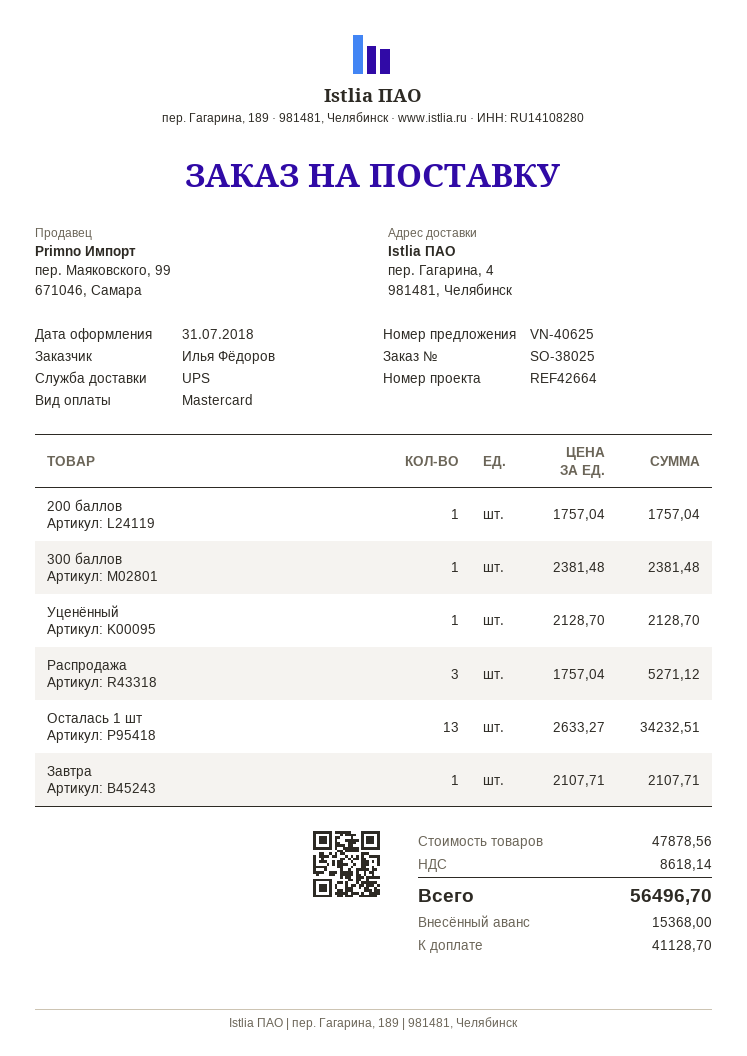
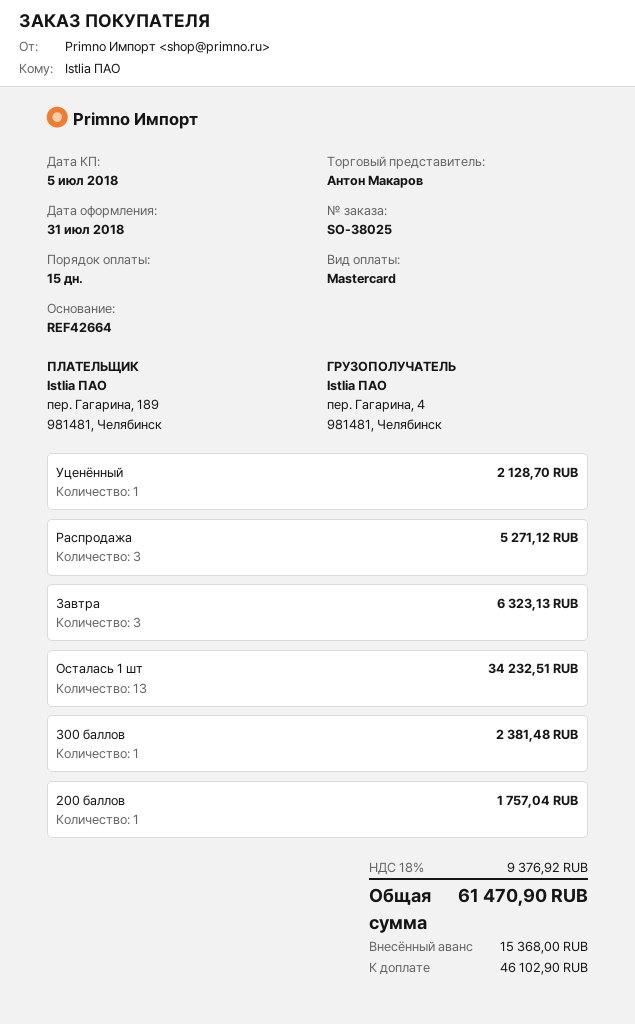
Завтра: 1 for 2107.71 -> 3 for 6323.13
tax: 8618.14 -> 9376.92
total: 56496.70 -> 61470.90
balance: 41128.70 -> 46102.90

